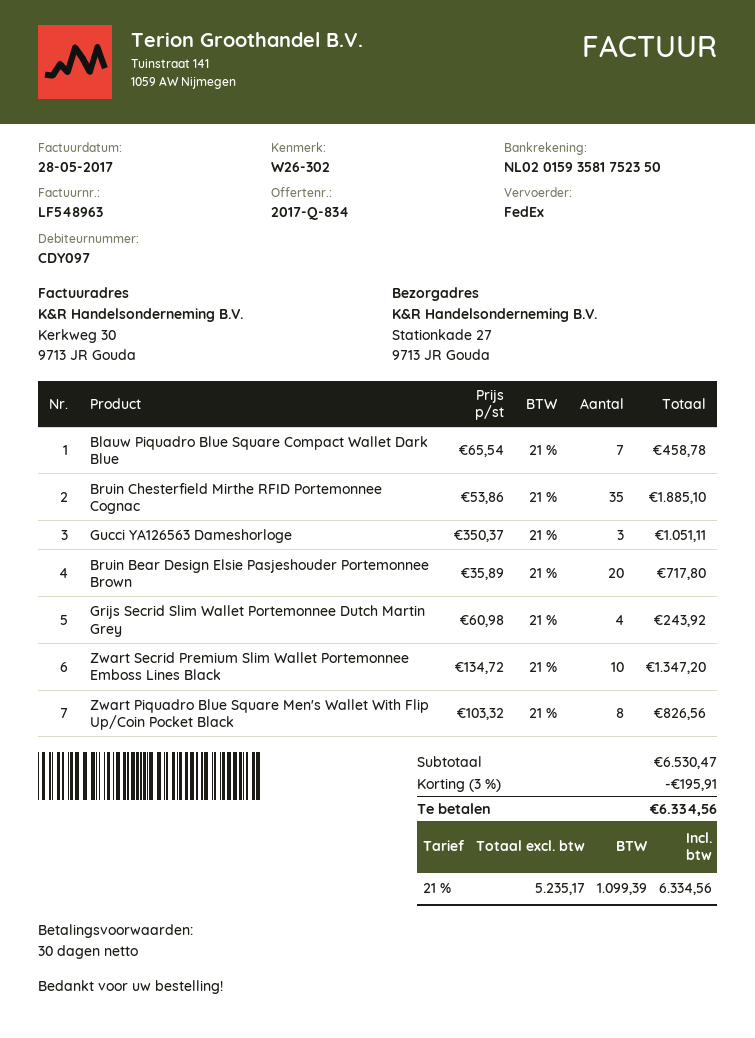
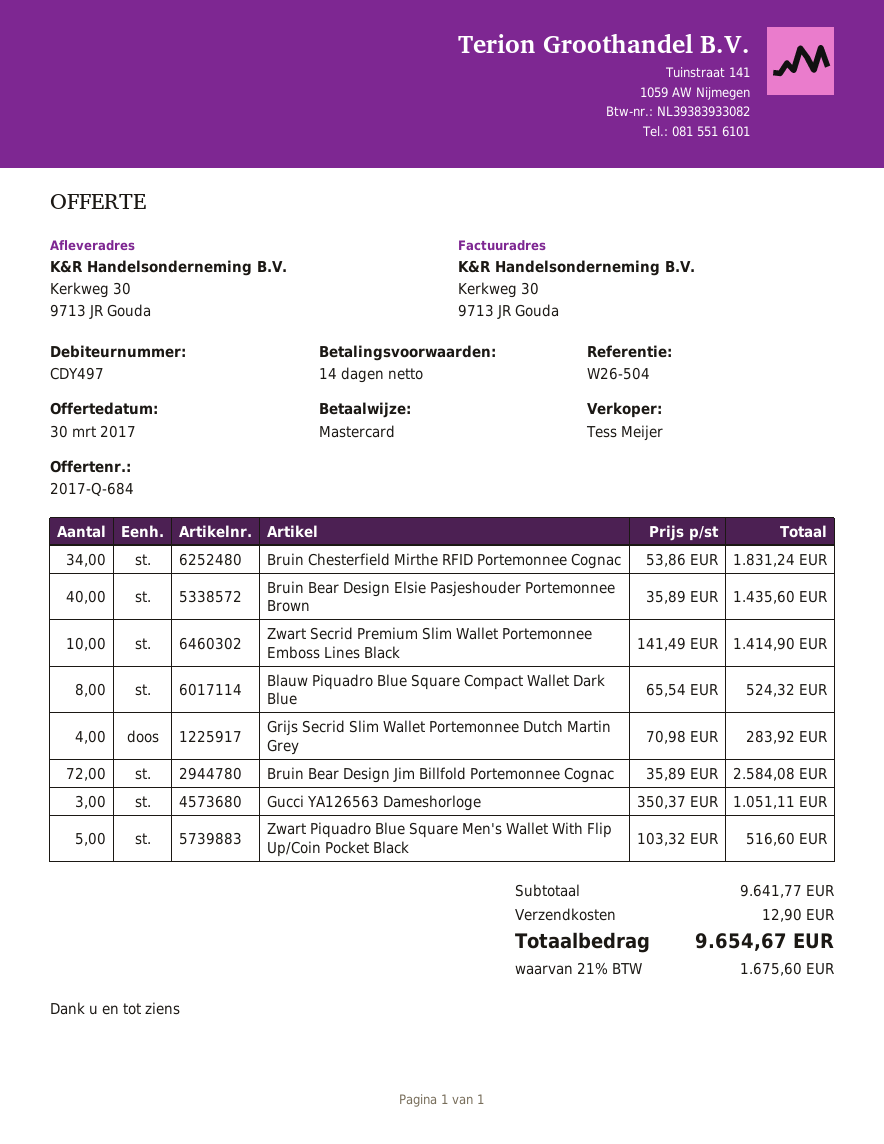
quote number: 2017-Q-834 -> 2017-Q-684
payment terms: 30 days -> 14 days
customer number: CDY097 -> CDY497
reference: W26-302 -> W26-504
ship to: Stationkade 27, 9713 JR Gouda -> Kerkweg 30, 9713 JR Gouda
Blauw Piquadro Blue Square Compact Wallet Dark Blue: 7 x 65.54 = 458.78 -> 8 x 65.54 = 524.32
Bruin Chesterfield Mirthe RFID Portemonnee Cognac: 35 x 53.86 = 1885.10 -> 34 x 53.86 = 1831.24
Bruin Bear Design Elsie Pasjeshouder Portemonnee Brown: 20 x 35.89 = 717.80 -> 40 x 35.89 = 1435.60
Grijs Secrid Slim Wallet Portemonnee Dutch Martin Grey: 4 x 60.98 = 243.92 -> 4 x 70.98 = 283.92
Zwart Secrid Premium Slim Wallet Portemonnee Emboss Lines Black: 10 x 134.72 = 1347.20 -> 10 x 141.49 = 1414.90
Zwart Piquadro Blue Square Men's Wallet With Flip Up/Coin Pocket Black: 8 x 103.32 = 826.56 -> 5 x 103.32 = 516.60
Bruin Bear Design Jim Billfold Portemonnee Cognac: none -> 72 x 35.89 = 2584.08
subtotal: 6530.47 -> 9641.77
discount: 3% = 195.91 -> none
shipping: none -> 12.90
tax: 21% = 1099.39 -> 21% = 1675.60
total: 6334.56 -> 9654.67

